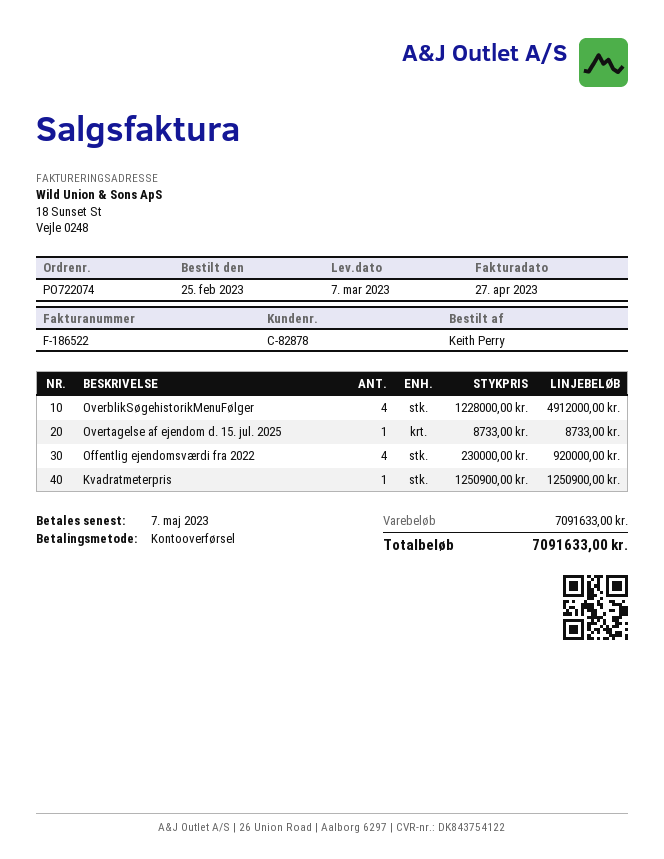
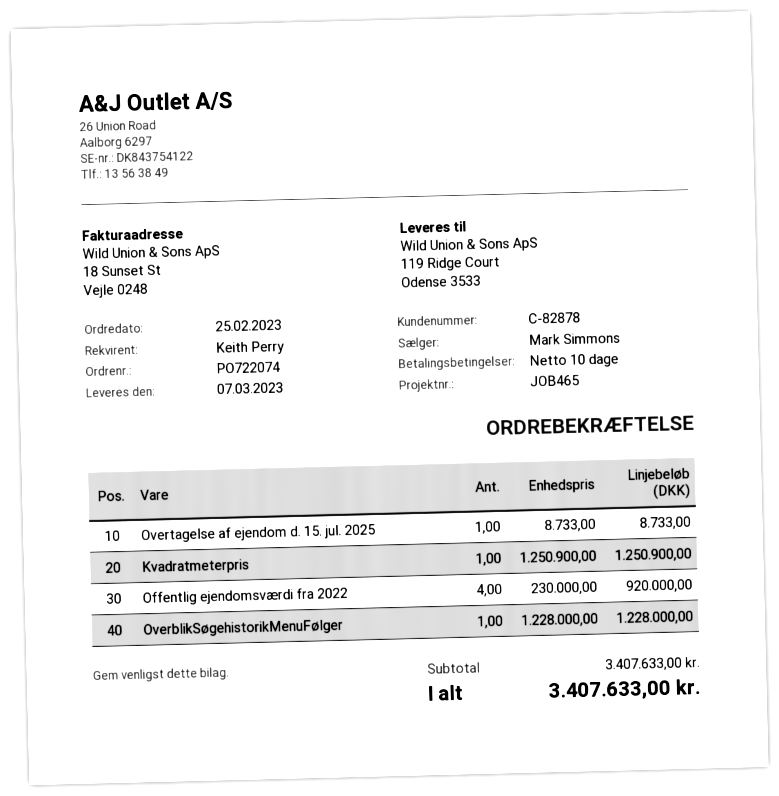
OverblikSøgehistorikMenuFølger: 4 x 1228000.00 = 4912000.00 -> 1 x 1228000.00 = 1228000.00
subtotal: 7091633.00 -> 3407633.00
total: 7091633.00 -> 3407633.00

